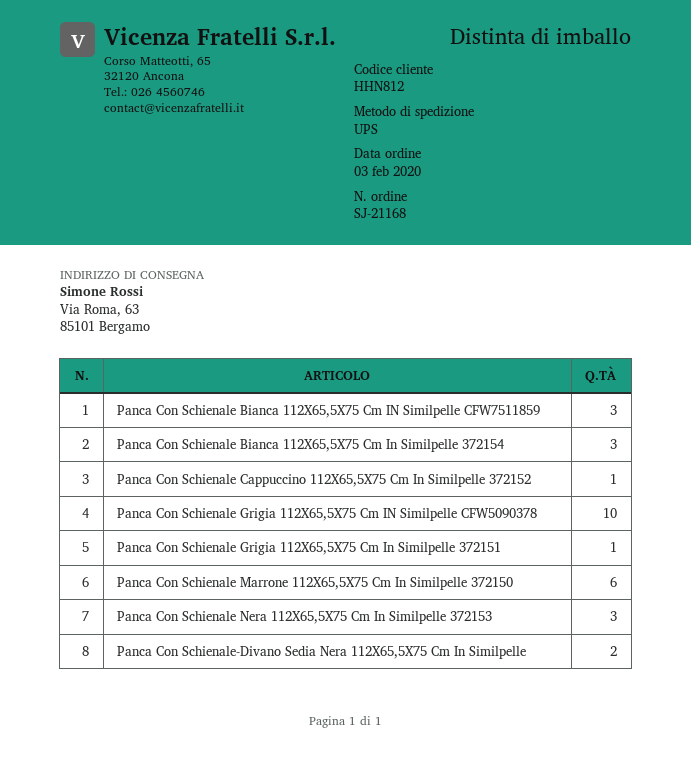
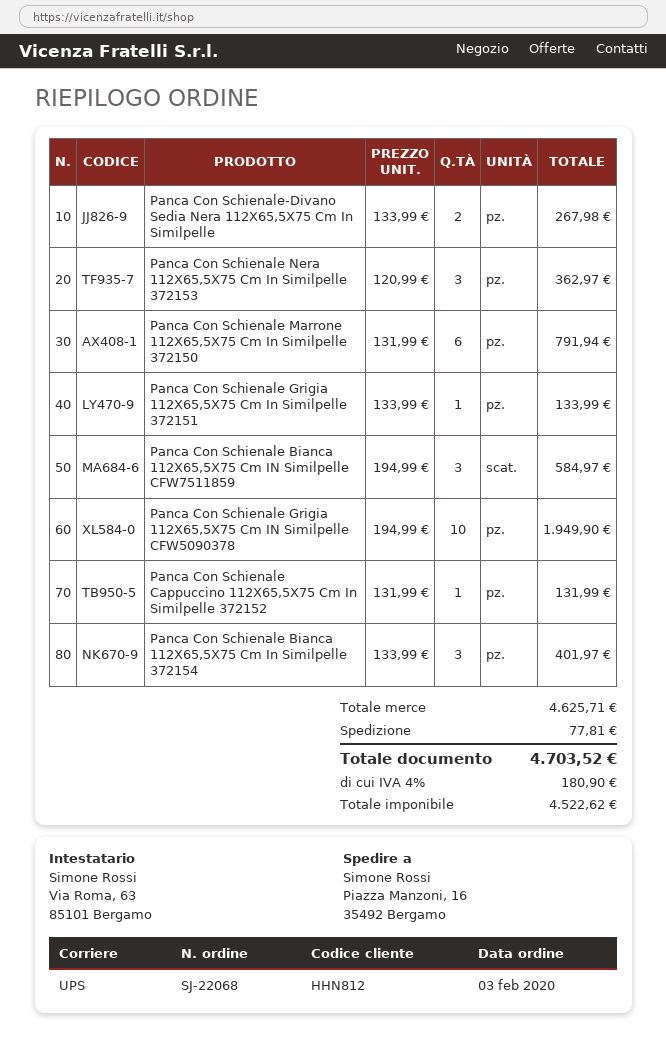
order number: SJ-21168 -> SJ-22068
ship to: Via Roma, 63, 85101 Bergamo -> Piazza Manzoni, 16, 35492 Bergamo

